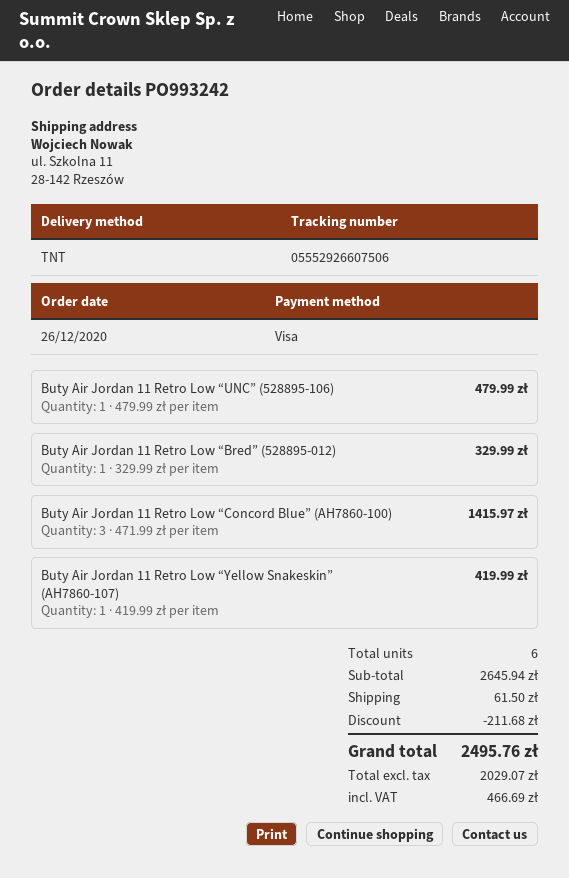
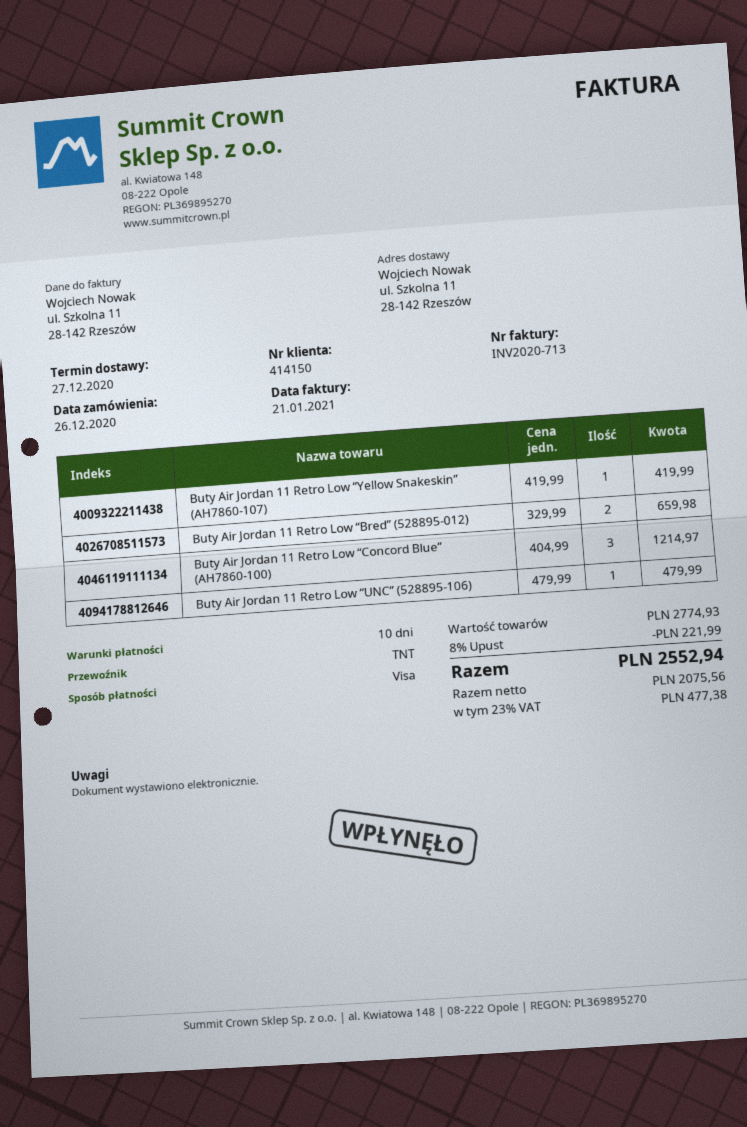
Buty Air Jordan 11 Retro Low “Bred” (528895-012): 1 x 329.99 = 329.99 -> 2 x 329.99 = 659.98
Buty Air Jordan 11 Retro Low “Concord Blue” (AH7860-100): 3 x 471.99 = 1415.97 -> 3 x 404.99 = 1214.97
subtotal: 2645.94 -> 2774.93
discount: 211.68 -> 221.99
shipping: 61.50 -> none
net: 2029.07 -> 2075.56
tax: 466.69 -> 477.38
total: 2495.76 -> 2552.94

